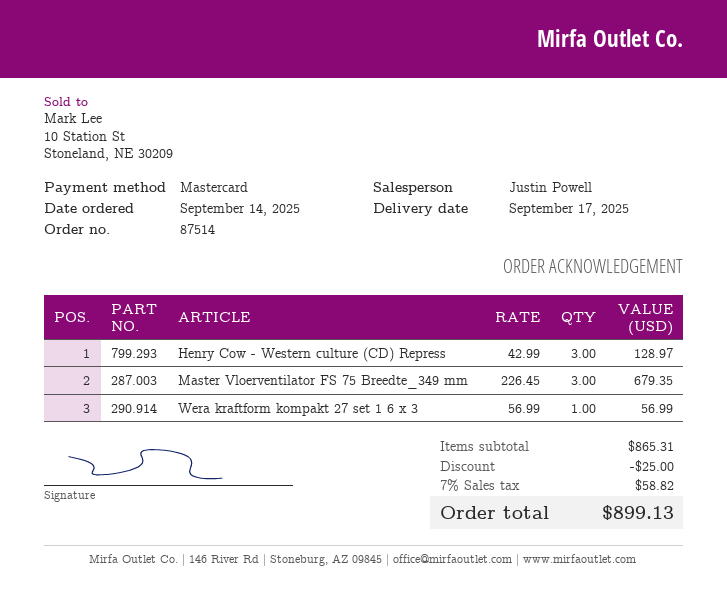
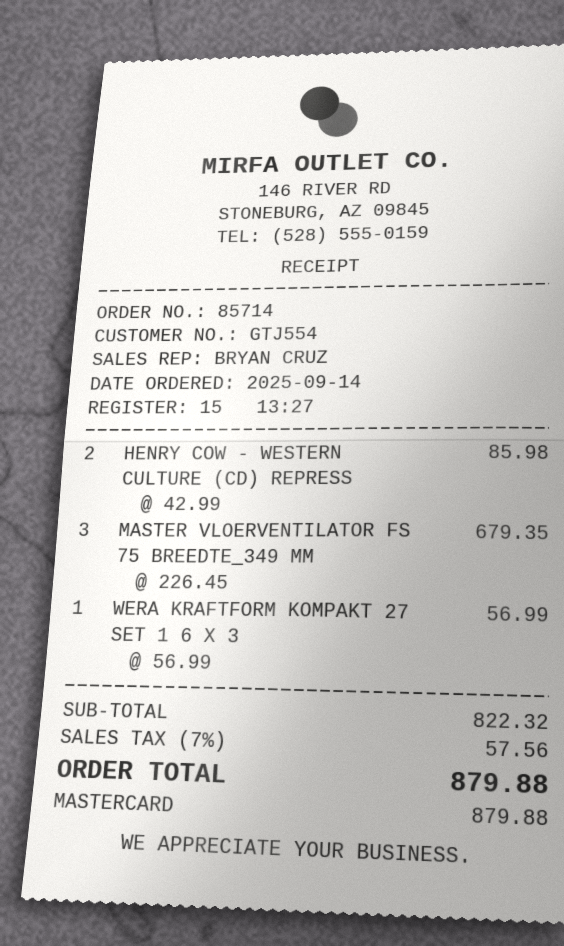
order number: 87514 -> 85714
sales rep: Justin Powell -> BRYAN CRUZ
Henry Cow - Western culture (CD) Repress: 3 x 42.99 = 128.97 -> 2 x 42.99 = 85.98
subtotal: 865.31 -> 822.32
discount: 25.00 -> none
tax: 7% = 58.82 -> 7% = 57.56
total: 899.13 -> 879.88

